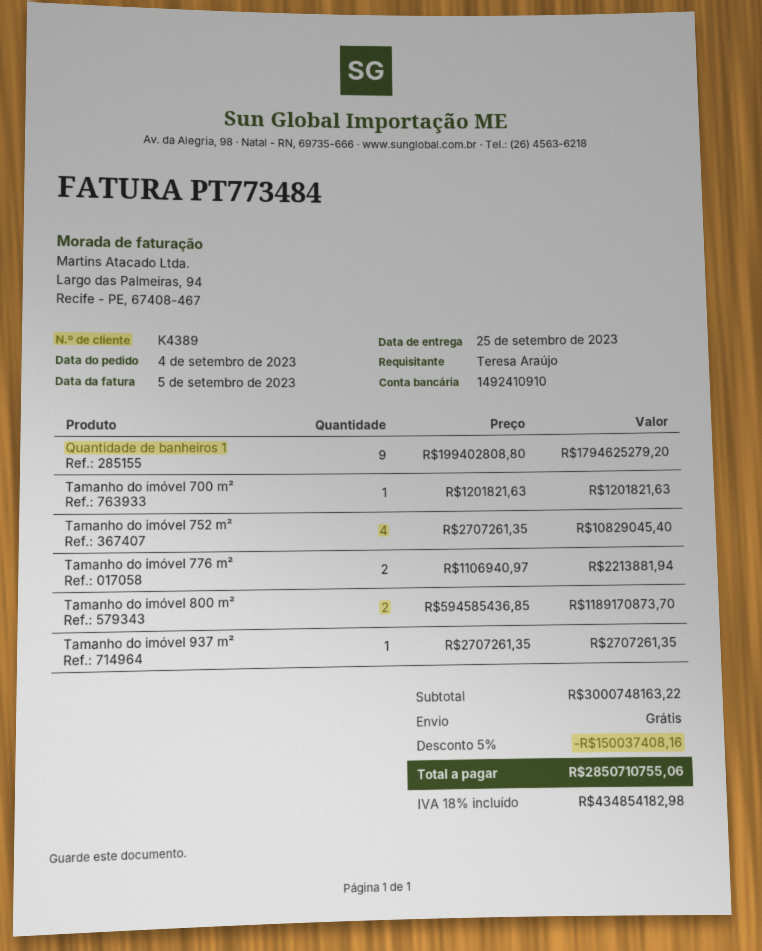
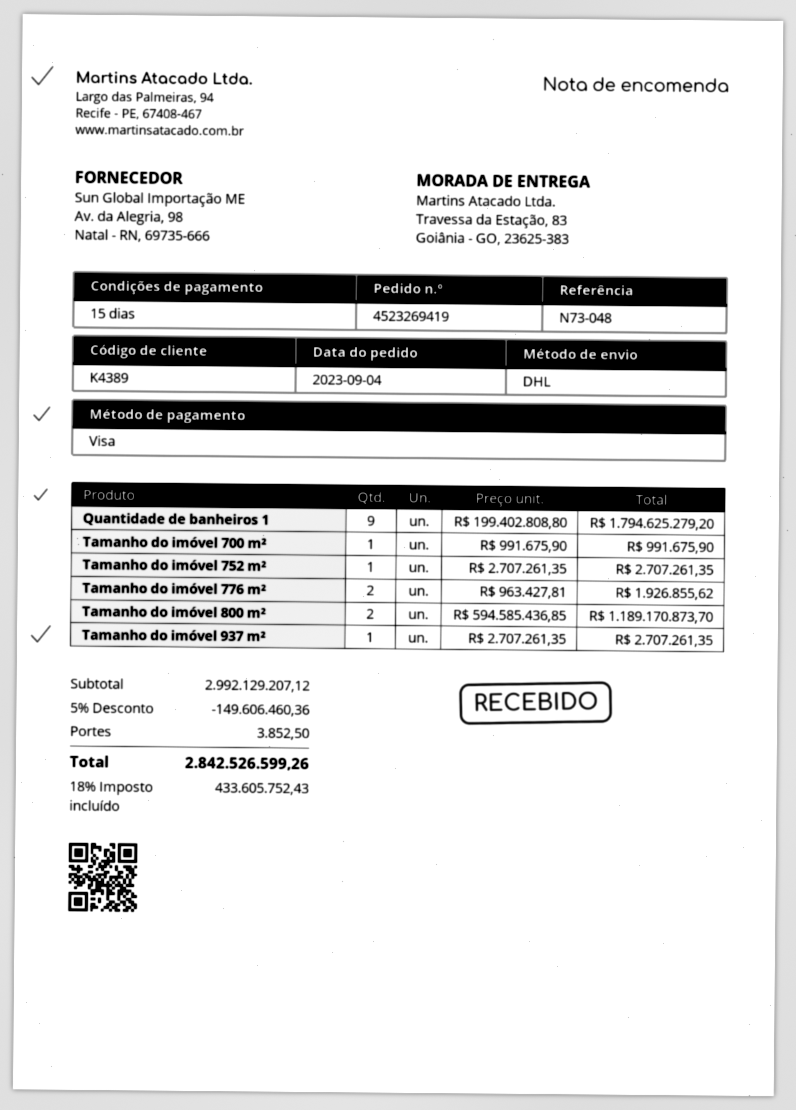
Tamanho do imóvel 700 m²: 1 x 1201821.63 = 1201821.63 -> 1 x 991675.90 = 991675.90
Tamanho do imóvel 752 m²: 4 x 2707261.35 = 10829045.40 -> 1 x 2707261.35 = 2707261.35
Tamanho do imóvel 776 m²: 2 x 1106940.97 = 2213881.94 -> 2 x 963427.81 = 1926855.62
subtotal: 3000748163.22 -> 2992129207.12
discount: 5% = 150037408.16 -> 5% = 149606460.36
shipping: 0.00 -> 3852.50
tax: 18% = 434854182.98 -> 18% = 433605752.43
total: 2850710755.06 -> 2842526599.26

